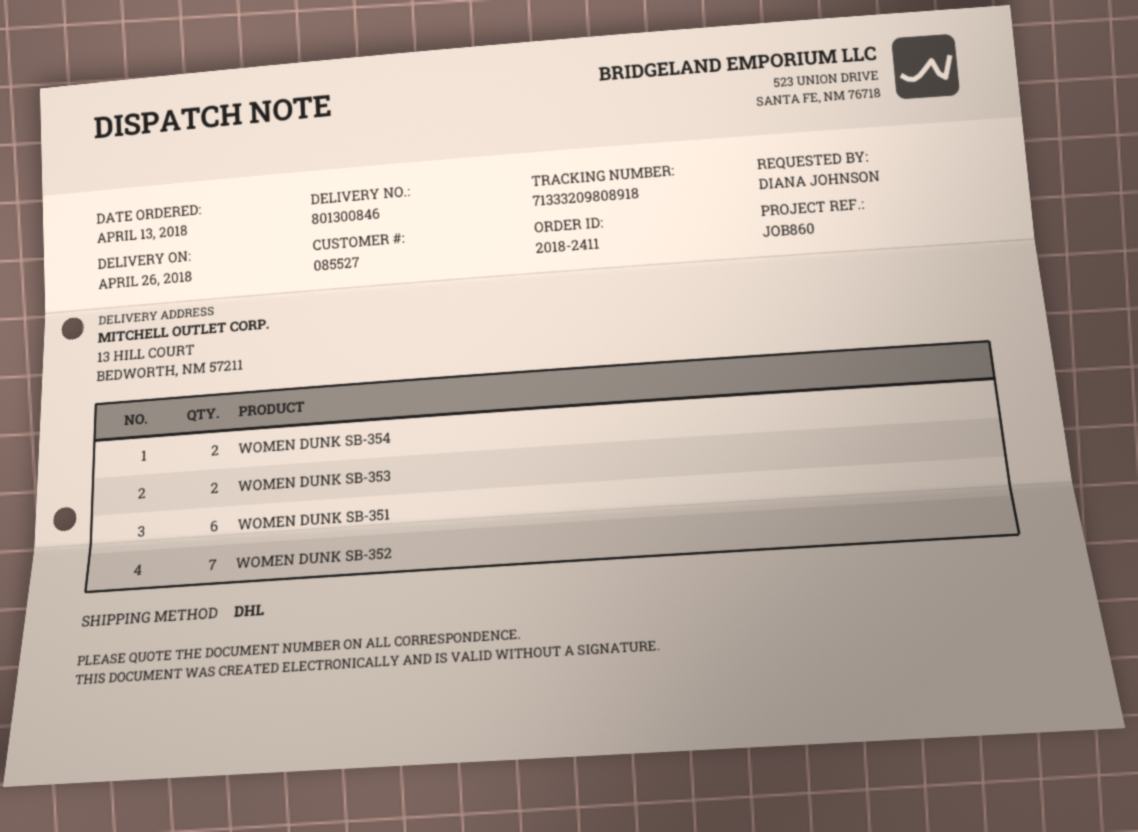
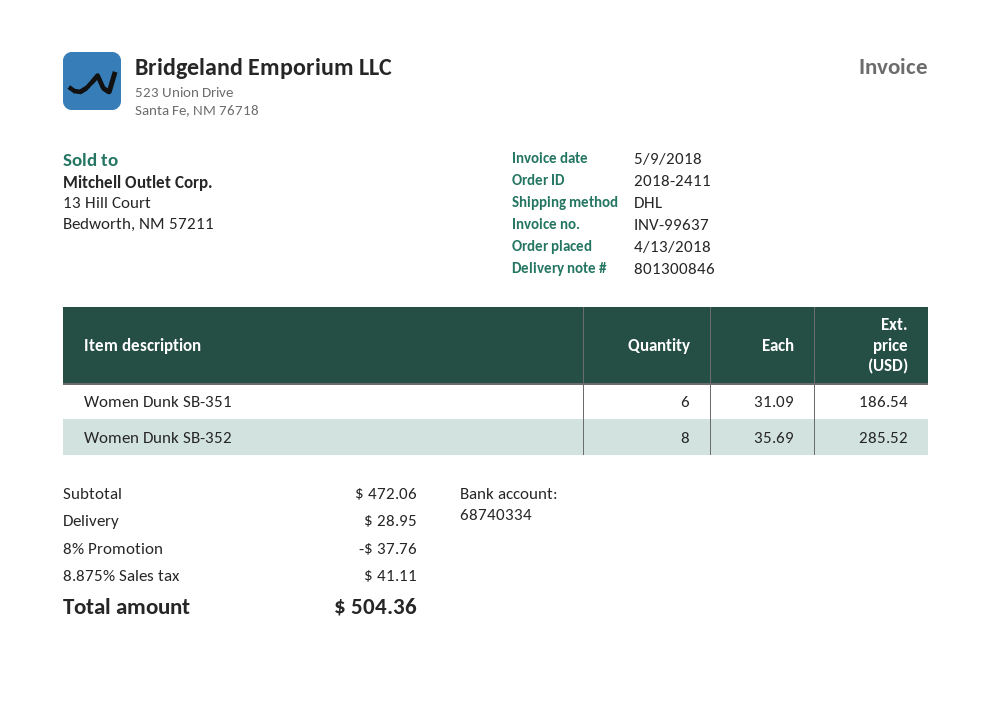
WOMEN DUNK SB-354: 2 -> none
WOMEN DUNK SB-353: 2 -> none
WOMEN DUNK SB-352: 7 -> 8

